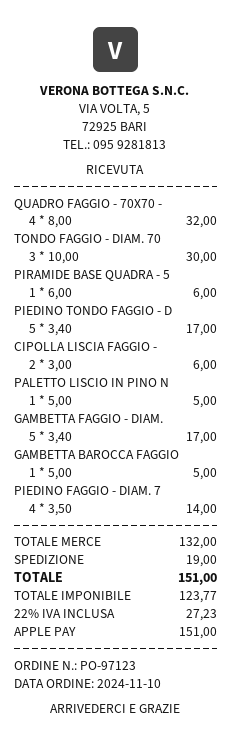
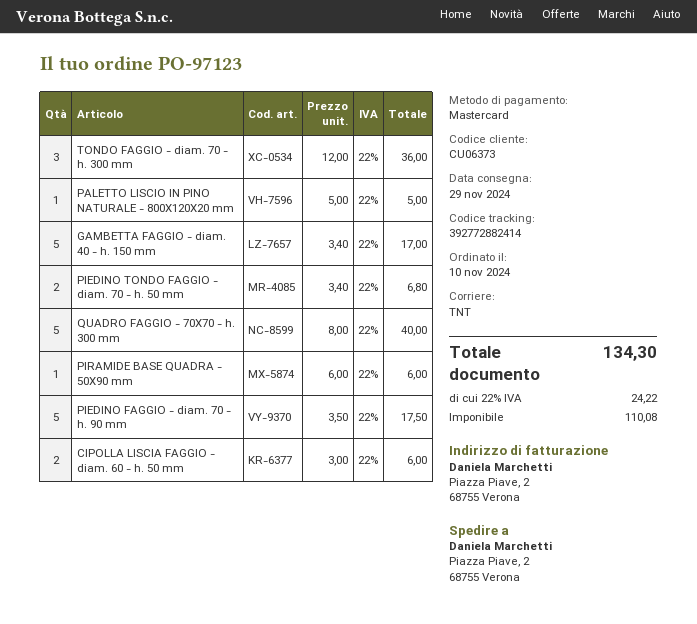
payment method: Apple Pay -> Mastercard
QUADRO FAGGIO - 70X70 -: 4 x 8.00 = 32.00 -> 5 x 8.00 = 40.00
TONDO FAGGIO - DIAM. 70: 3 x 10.00 = 30.00 -> 3 x 12.00 = 36.00
PIEDINO TONDO FAGGIO - D: 5 x 3.40 = 17.00 -> 2 x 3.40 = 6.80
GAMBETTA BAROCCA FAGGIO: 1 x 5.00 = 5.00 -> none
PIEDINO FAGGIO - DIAM. 7: 4 x 3.50 = 14.00 -> 5 x 3.50 = 17.50
shipping: 19.00 -> none
net: 123.77 -> 110.08
tax: 22% = 27.23 -> 22% = 24.22
total: 151.00 -> 134.30

